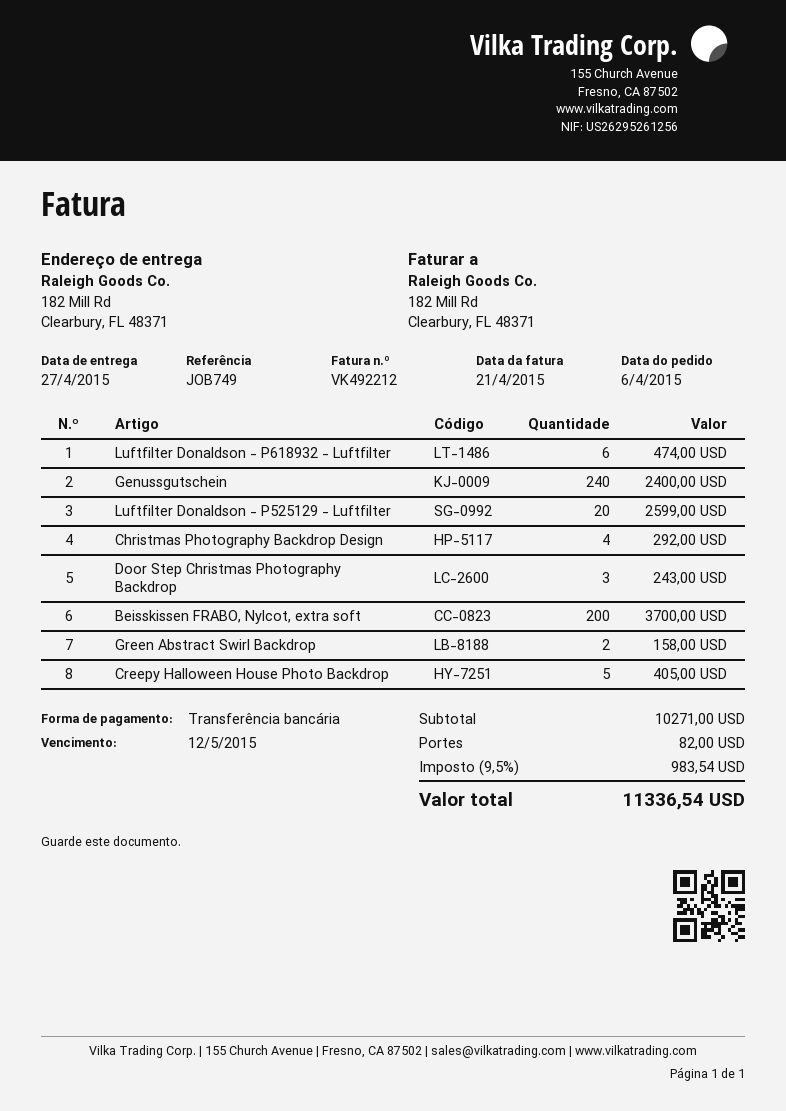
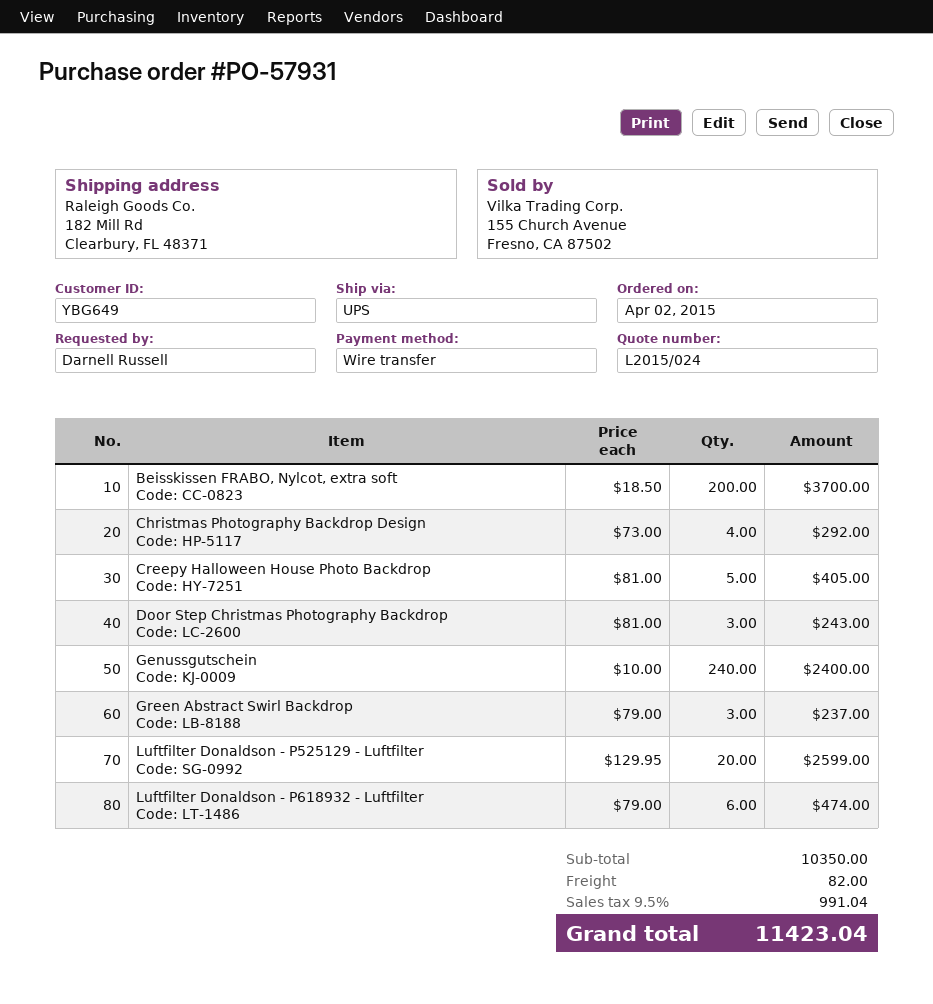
order date: 2015-04-06 -> 2015-04-02
Green Abstract Swirl Backdrop: 2 for 158.00 -> 3 for 237.00
subtotal: 10271.00 -> 10350.00
tax: 9.5% = 983.54 -> 9.5% = 991.04
total: 11336.54 -> 11423.04

